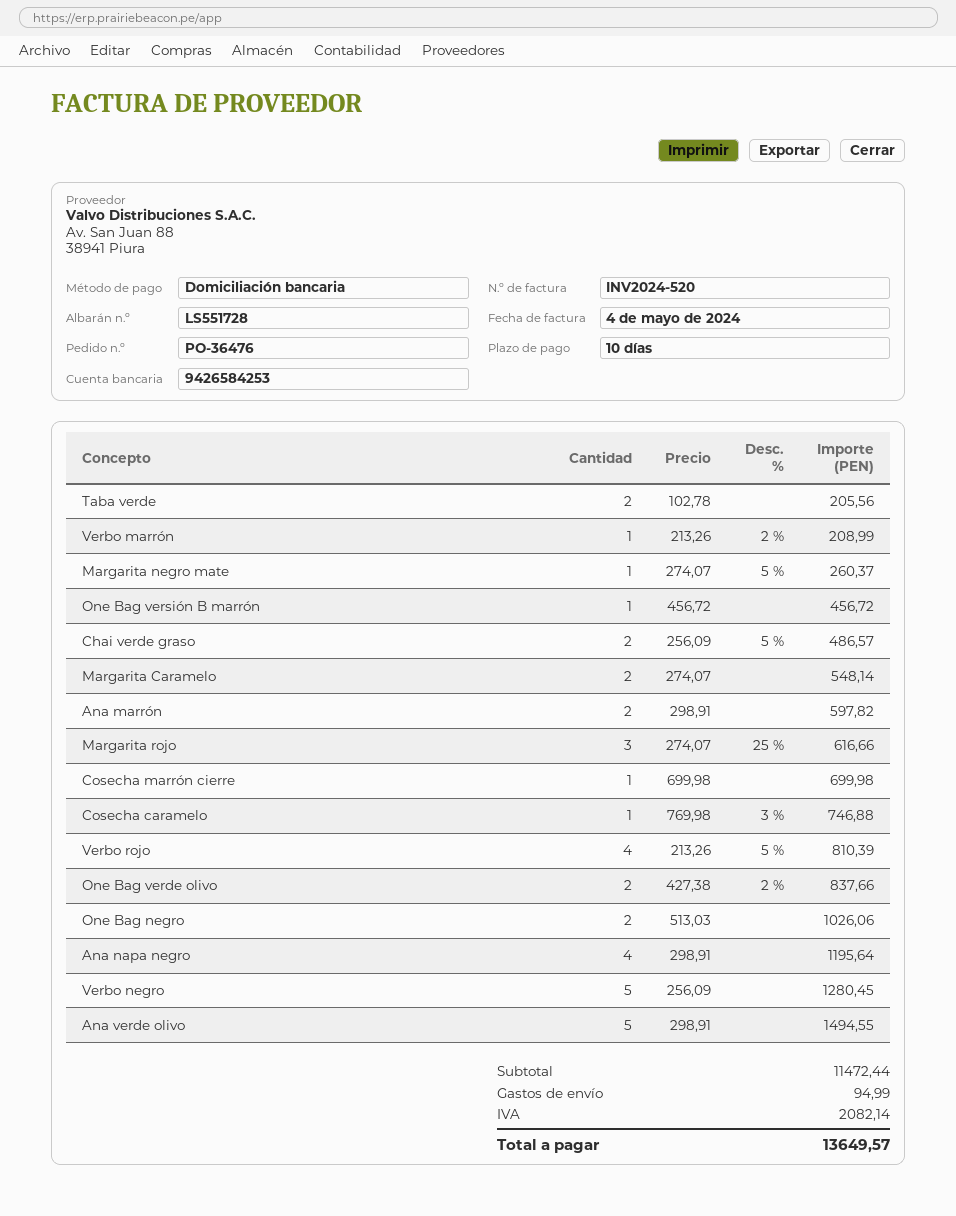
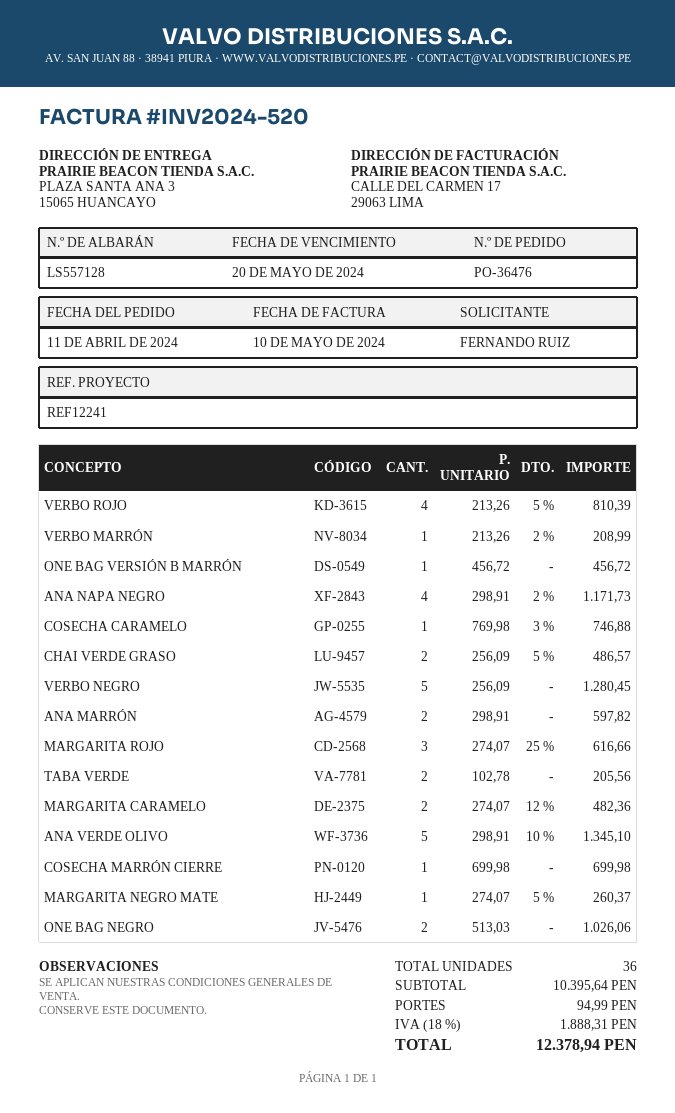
delivery note number: LS551728 -> LS557128
invoice date: 2024-05-04 -> 2024-05-10
Margarita Caramelo: 2 x 274.07 = 548.14 -> 2 x 274.07 - 12% = 482.36
One Bag verde olivo: 2 x 427.38 - 2% = 837.66 -> none
Ana napa negro: 4 x 298.91 = 1195.64 -> 4 x 298.91 - 2% = 1171.73
Ana verde olivo: 5 x 298.91 = 1494.55 -> 5 x 298.91 - 10% = 1345.10
subtotal: 11472.44 -> 10395.64
tax: 2082.14 -> 1888.31
total: 13649.57 -> 12378.94

